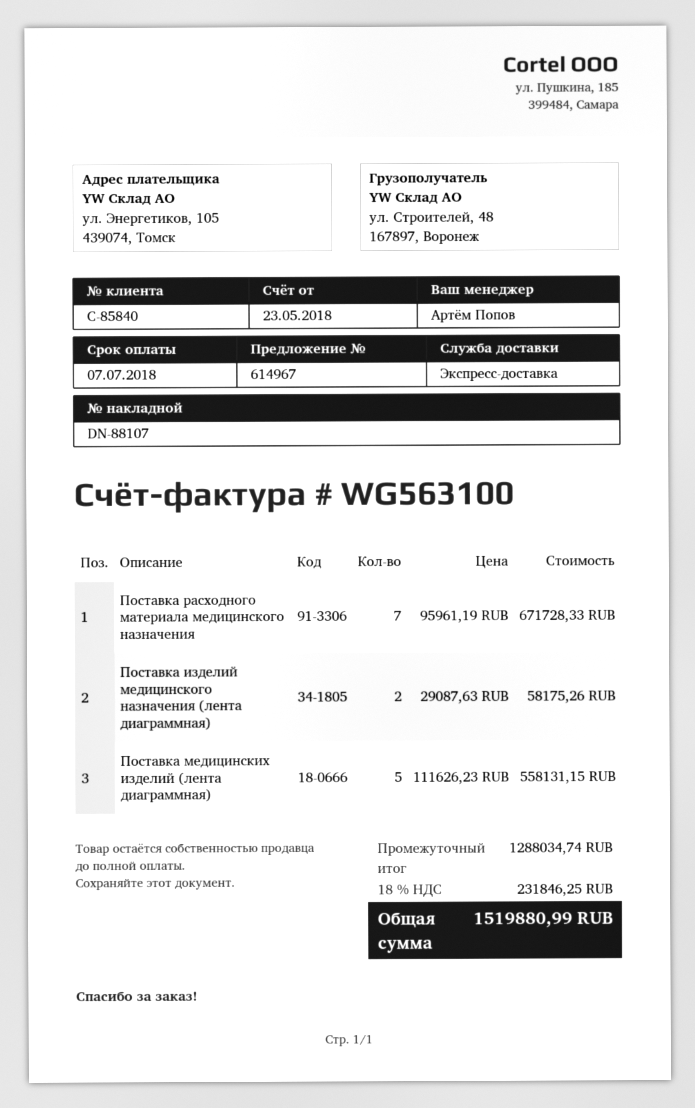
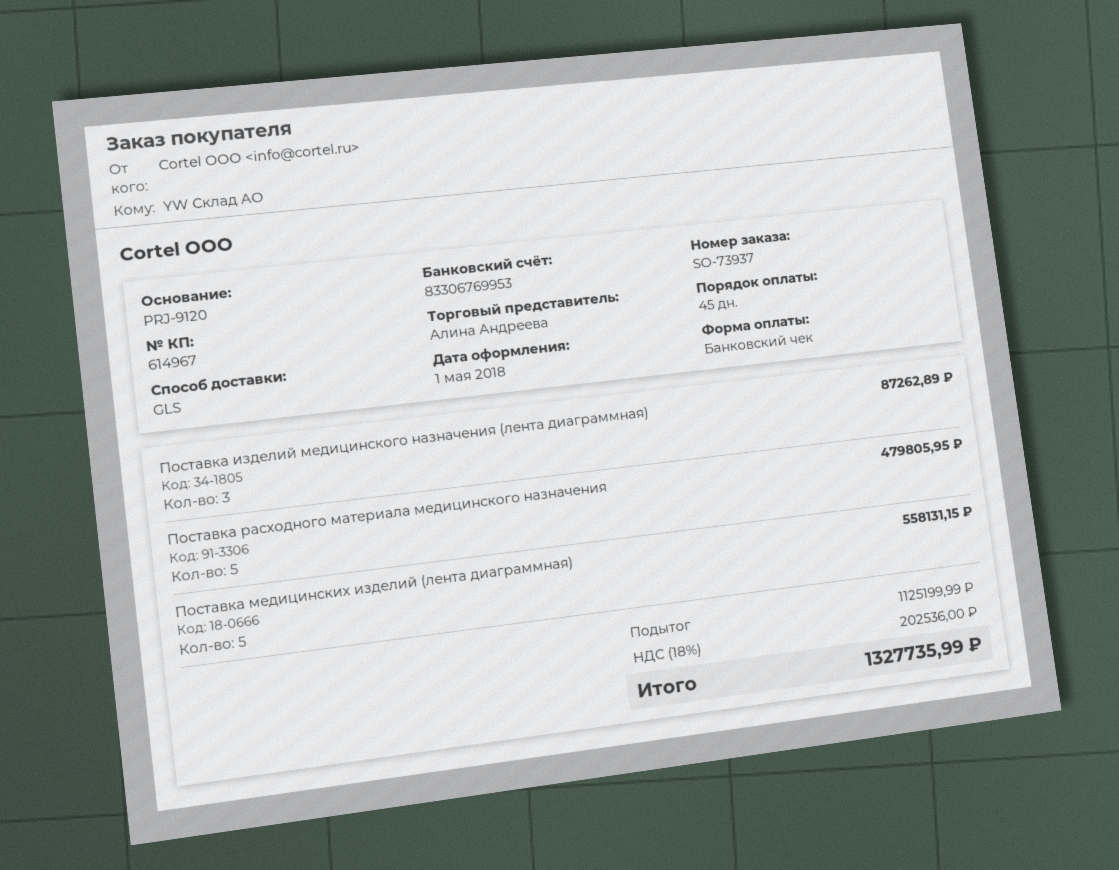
sales rep: Артём Попов -> Алина Андреева
shipping method: express -> GLS
Поставка расходного материала медицинского назначения: 7 for 671728.33 -> 5 for 479805.95
Поставка изделий медицинского назначения (лента диаграммная): 2 for 58175.26 -> 3 for 87262.89
subtotal: 1288034.74 -> 1125199.99
tax: 18% = 231846.25 -> 18% = 202536.00
total: 1519880.99 -> 1327735.99

